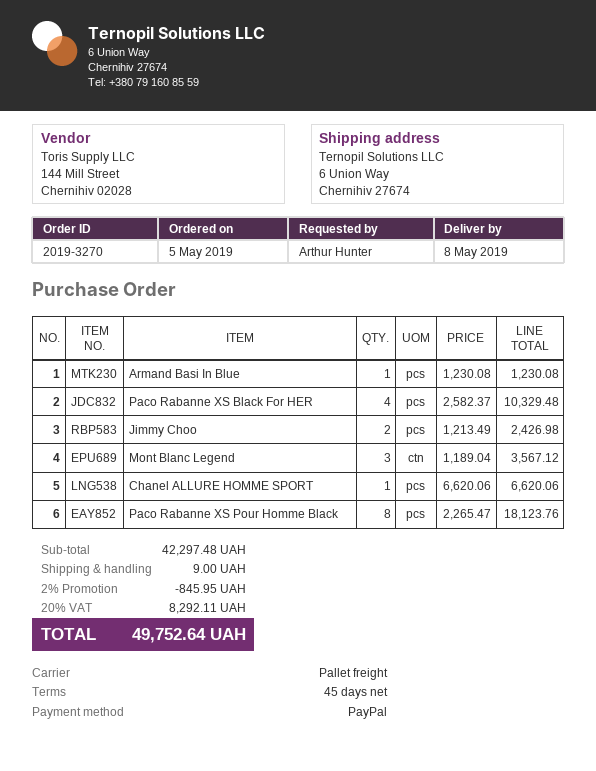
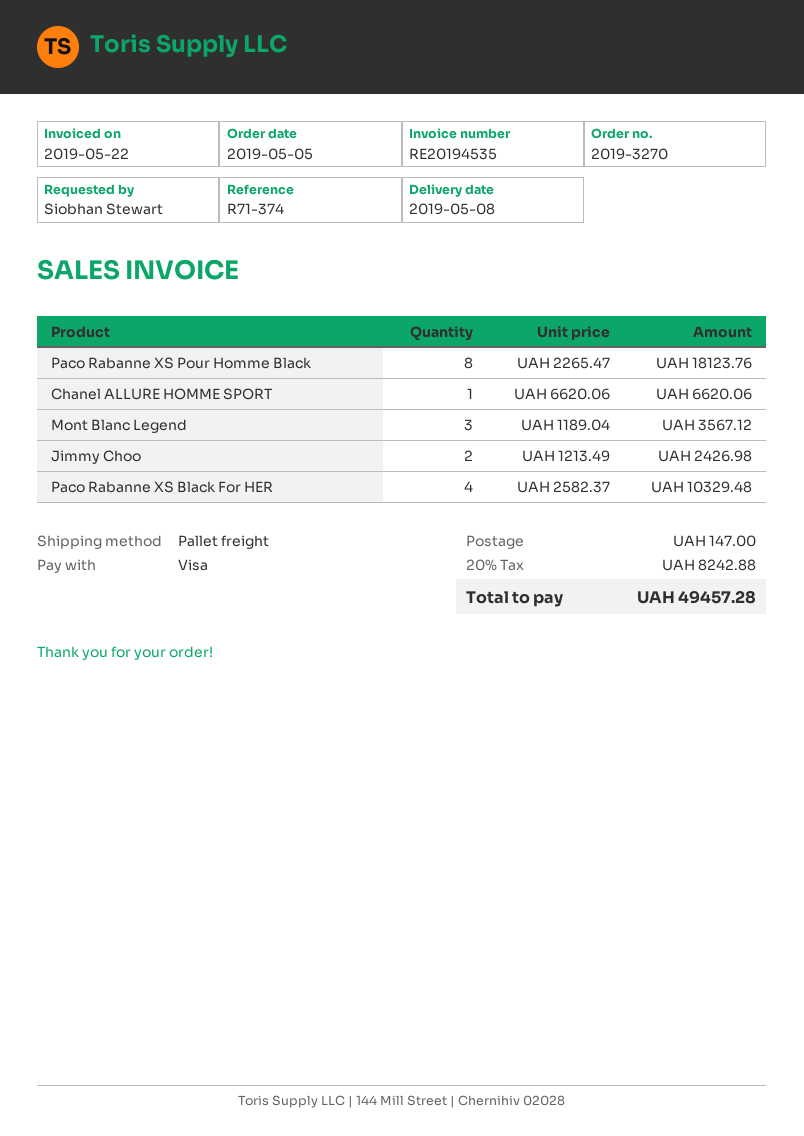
ordered by: Arthur Hunter -> Siobhan Stewart
payment method: PayPal -> Visa
Armand Basi In Blue: 1 x 1230.08 = 1230.08 -> none
discount: 2% = 845.95 -> none
shipping: 9.00 -> 147.00
tax: 20% = 8292.11 -> 20% = 8242.88
total: 49752.64 -> 49457.28

